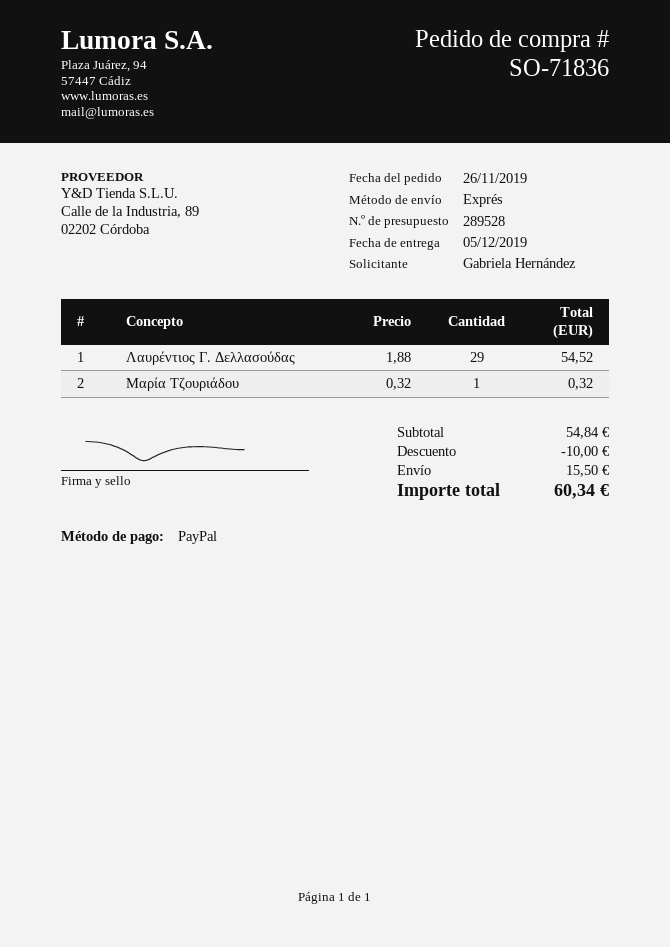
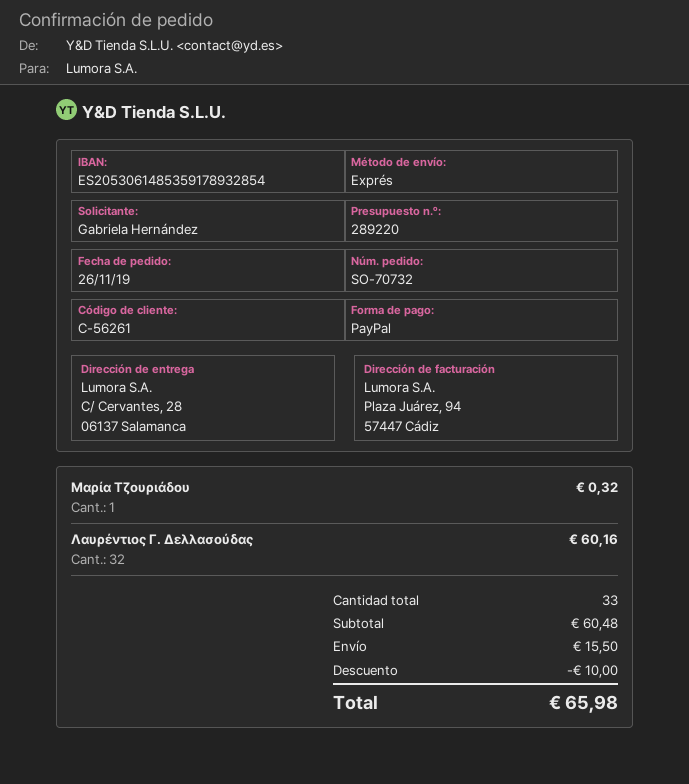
quote number: 289528 -> 289220
order number: SO-71836 -> SO-70732
Λαυρέντιος Γ. Δελλασούδας: 29 for 54.52 -> 32 for 60.16
subtotal: 54.84 -> 60.48
total: 60.34 -> 65.98

